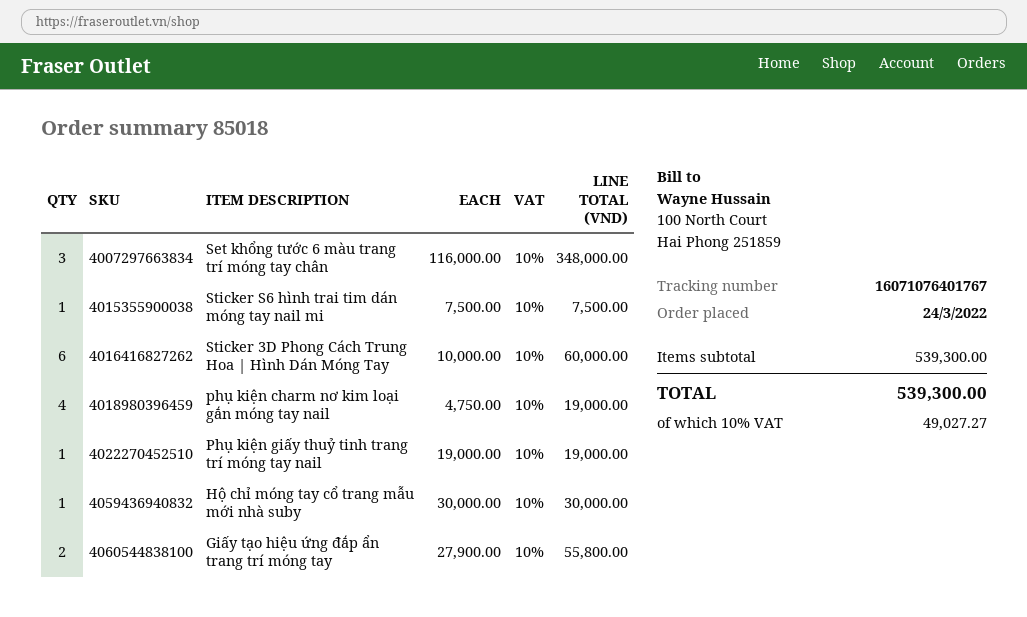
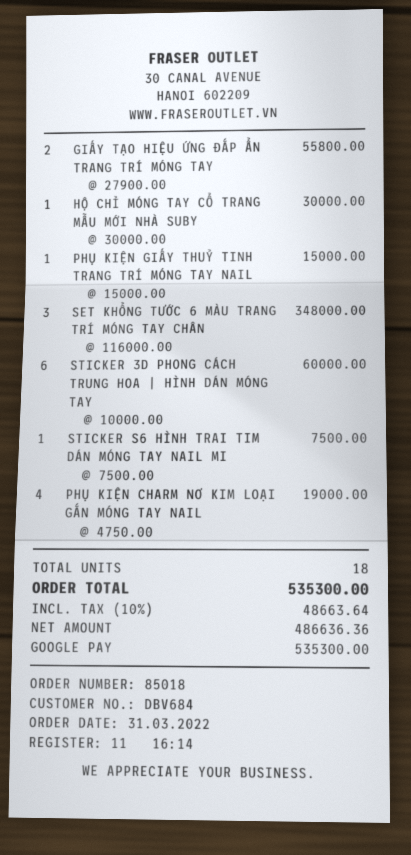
order date: 2022-03-24 -> 2022-03-31
Phụ kiện giấy thuỷ tinh trang trí móng tay nail: 1 x 19000.00 = 19000.00 -> 1 x 15000.00 = 15000.00
tax: 10% = 49027.27 -> 10% = 48663.64
total: 539300.00 -> 535300.00

